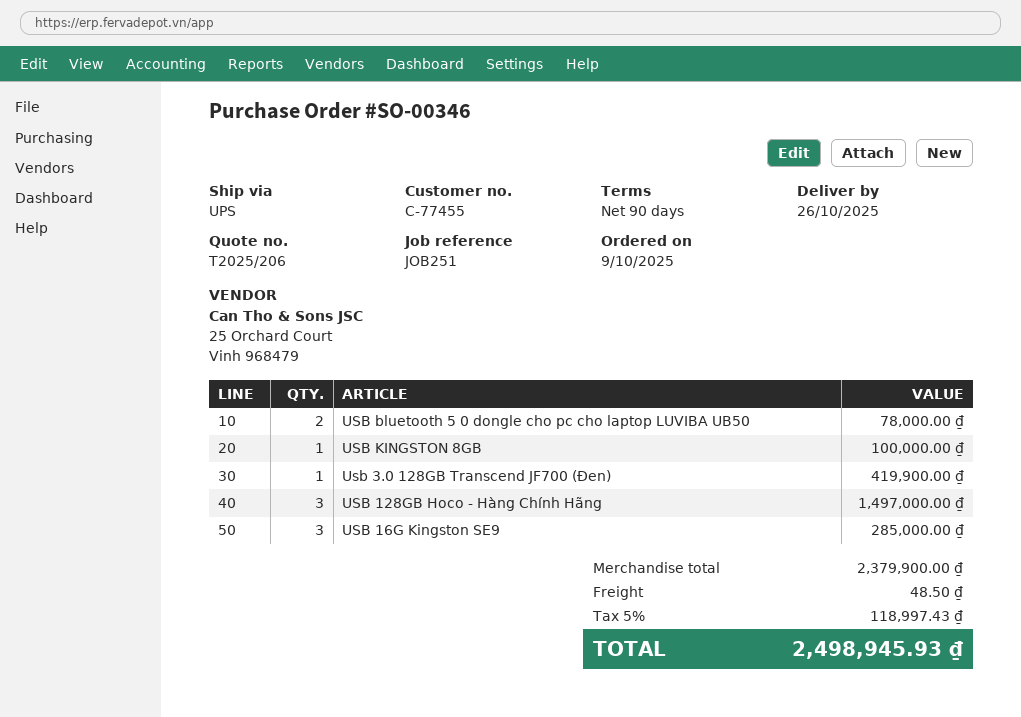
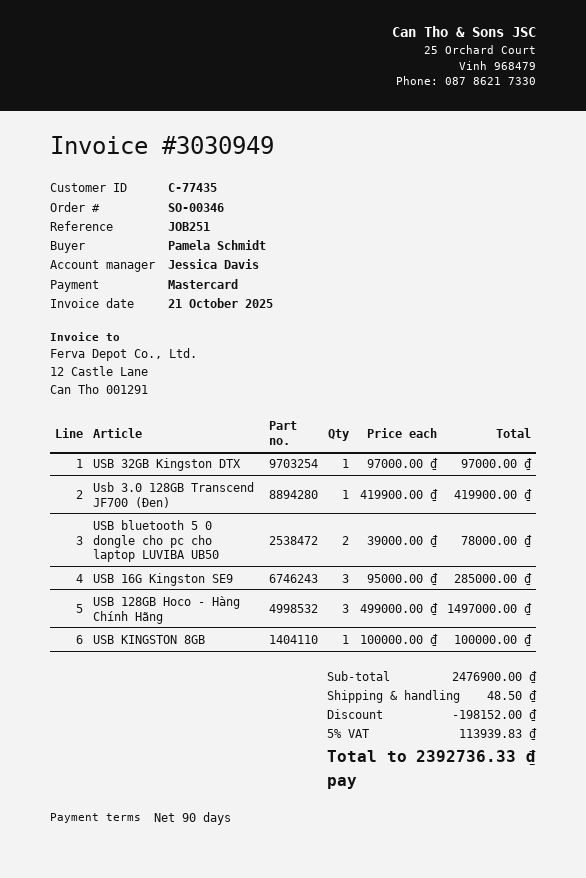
customer number: C-77455 -> C-77435
USB 32GB Kingston DTX: none -> 1 for 97000.00
subtotal: 2379900.00 -> 2476900.00
discount: none -> 198152.00
tax: 5% = 118997.43 -> 5% = 113939.83
total: 2498945.93 -> 2392736.33

